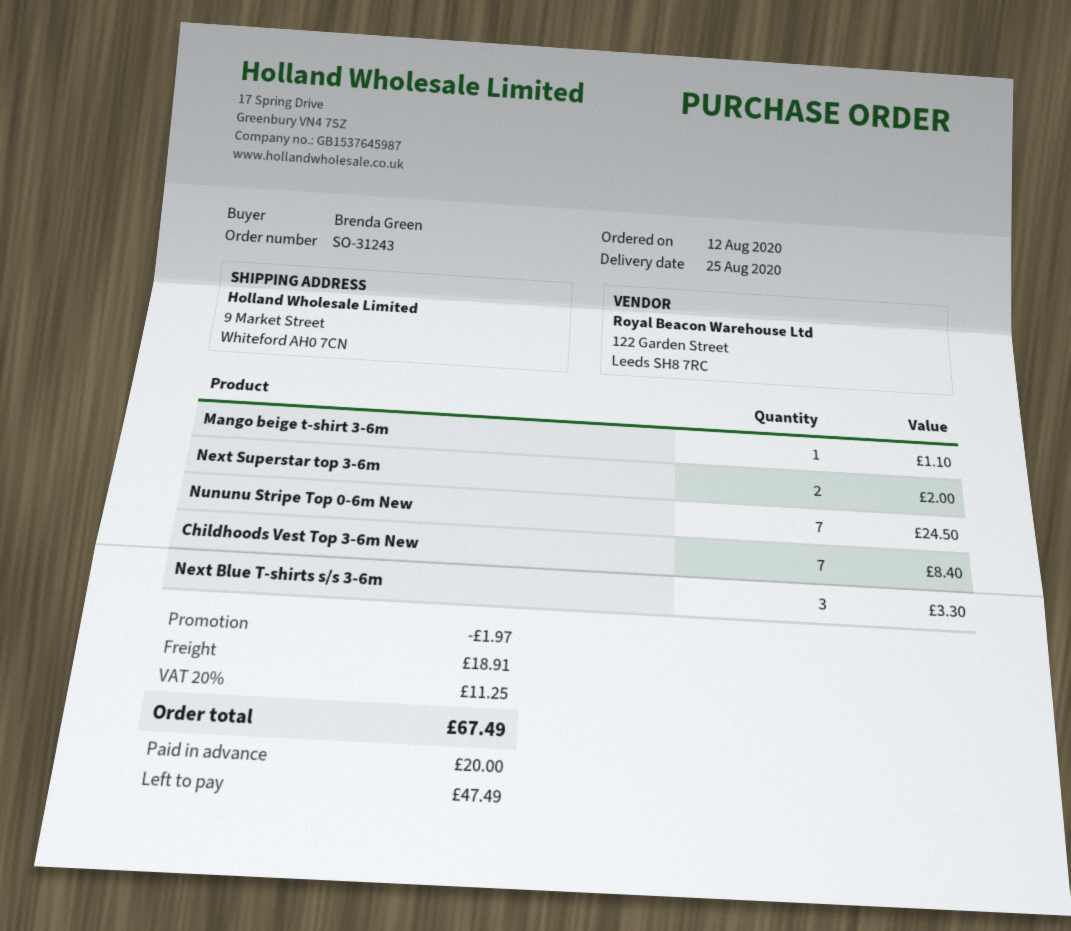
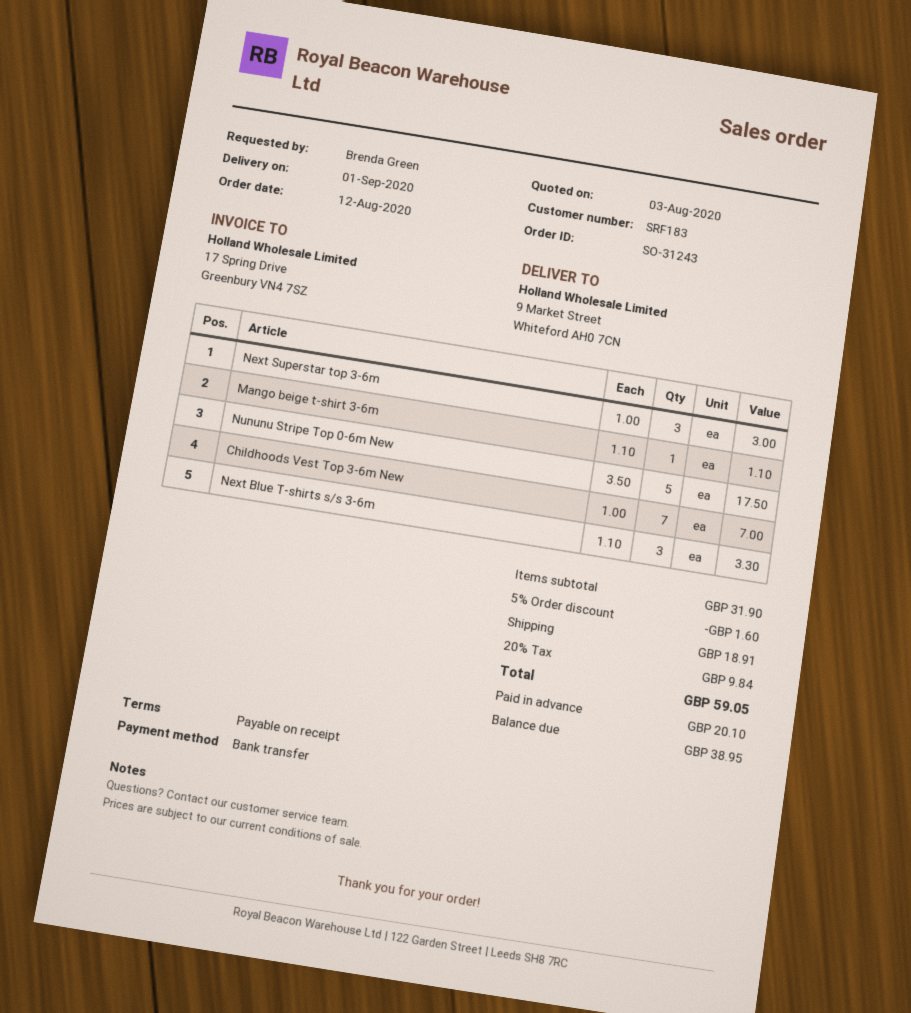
delivery date: 2020-08-25 -> 2020-09-01
Next Superstar top 3-6m: 2 for 2.00 -> 3 for 3.00
Nununu Stripe Top 0-6m New: 7 for 24.50 -> 5 for 17.50
Childhoods Vest Top 3-6m New: 7 for 8.40 -> 7 for 7.00
discount: 1.97 -> 1.60
tax: 20% = 11.25 -> 20% = 9.84
total: 67.49 -> 59.05
deposit: 20.00 -> 20.10
balance: 47.49 -> 38.95

